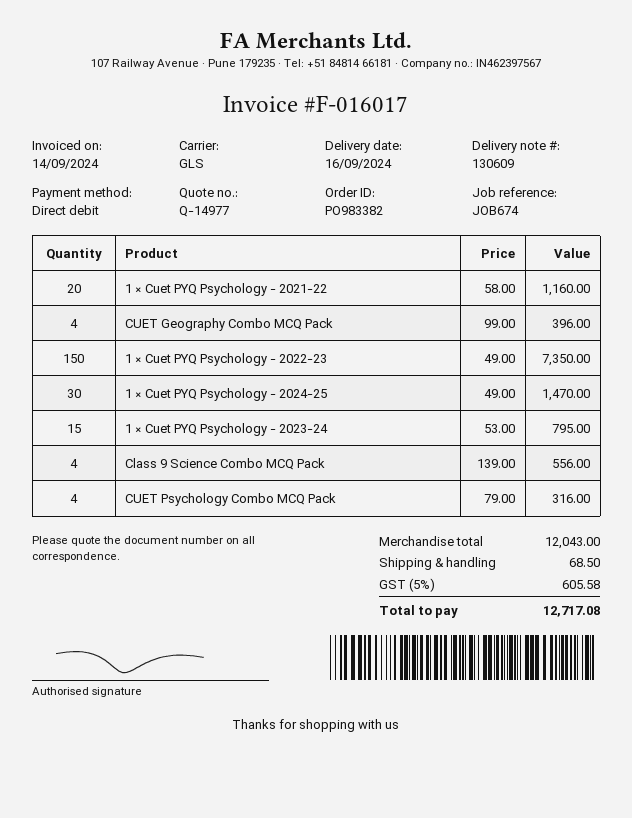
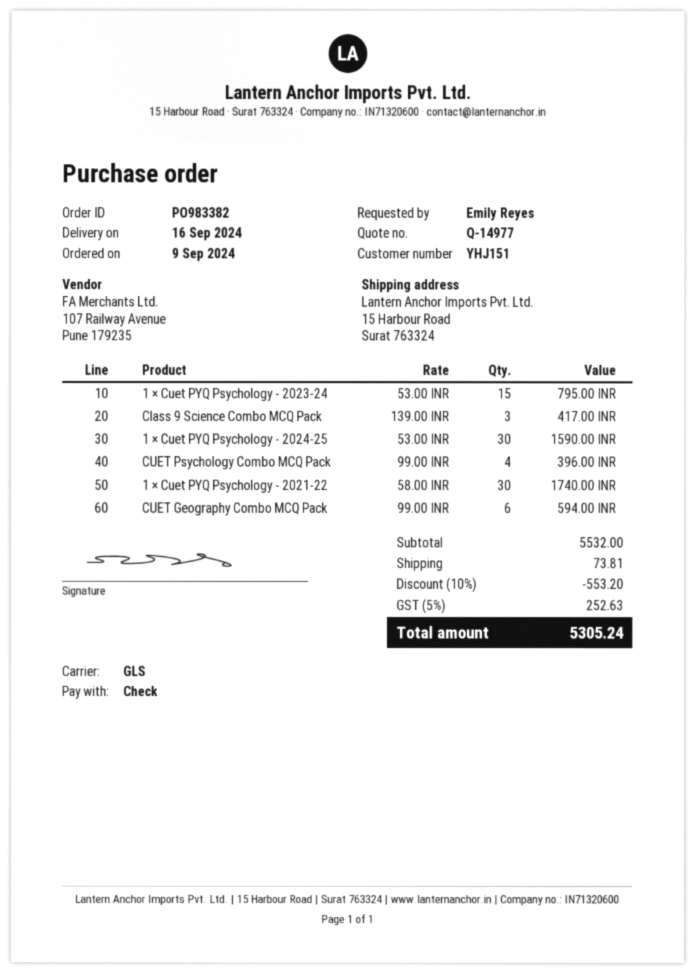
payment method: direct debit -> cheque
1 × Cuet PYQ Psychology - 2021-22: 20 x 58.00 = 1160.00 -> 30 x 58.00 = 1740.00
CUET Geography Combo MCQ Pack: 4 x 99.00 = 396.00 -> 6 x 99.00 = 594.00
1 × Cuet PYQ Psychology - 2022-23: 150 x 49.00 = 7350.00 -> none
1 × Cuet PYQ Psychology - 2024-25: 30 x 49.00 = 1470.00 -> 30 x 53.00 = 1590.00
Class 9 Science Combo MCQ Pack: 4 x 139.00 = 556.00 -> 3 x 139.00 = 417.00
CUET Psychology Combo MCQ Pack: 4 x 79.00 = 316.00 -> 4 x 99.00 = 396.00
subtotal: 12043.00 -> 5532.00
discount: none -> 10% = 553.20
shipping: 68.50 -> 73.81
tax: 5% = 605.58 -> 5% = 252.63
total: 12717.08 -> 5305.24

